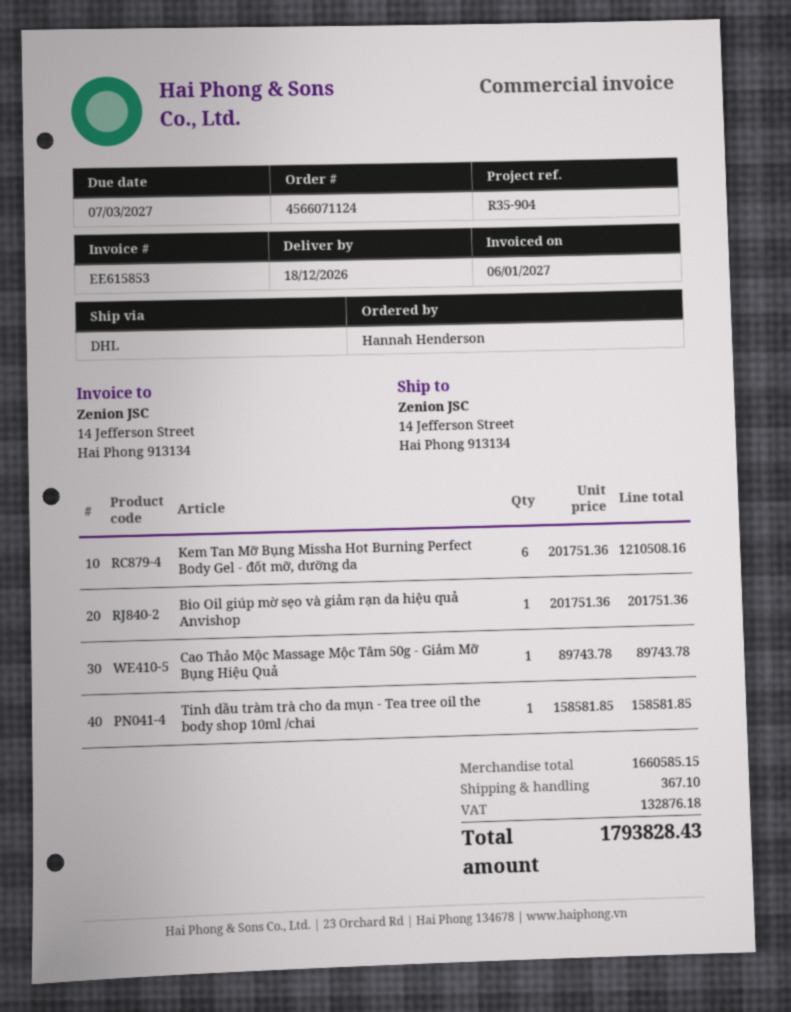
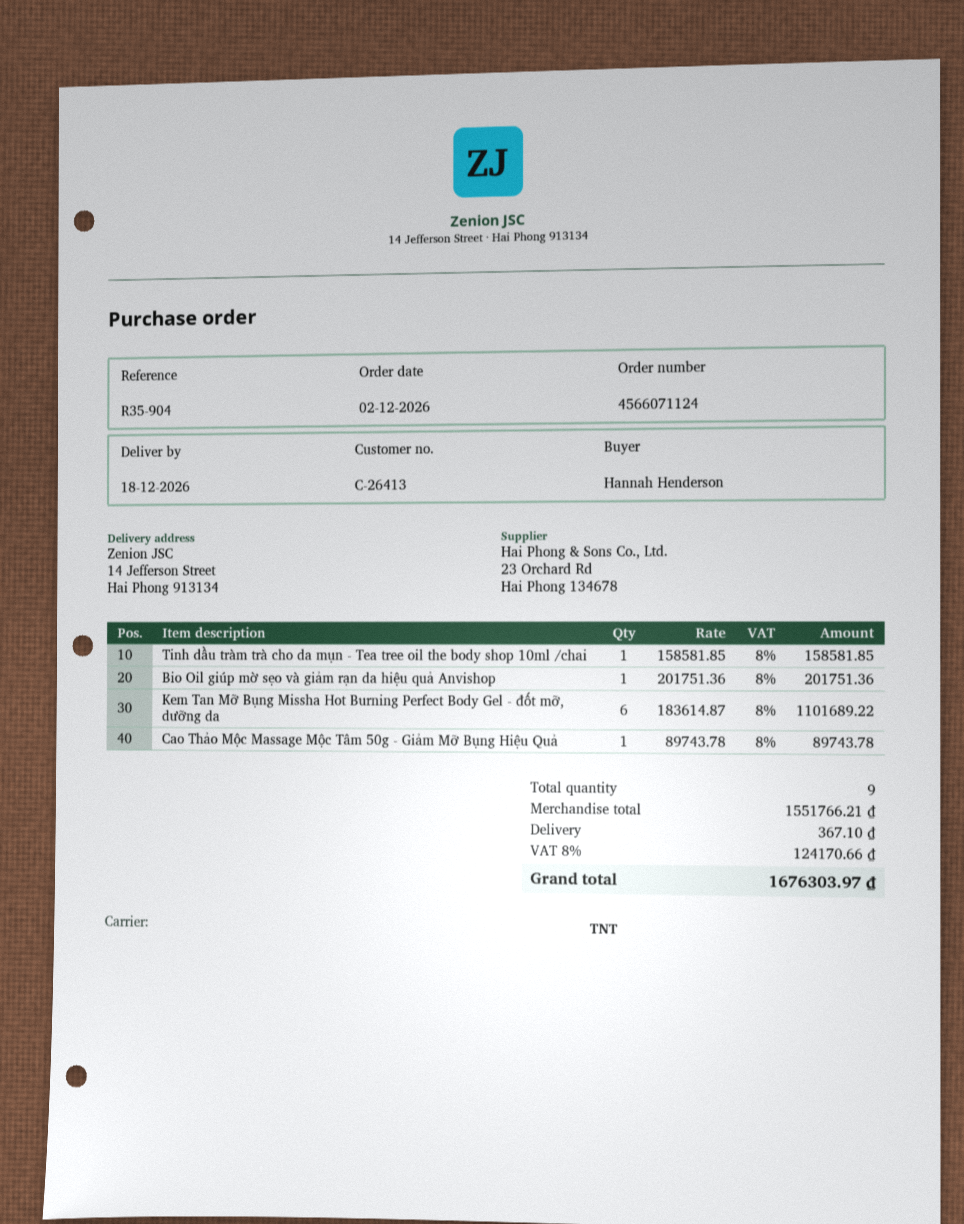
shipping method: DHL -> TNT
Kem Tan Mỡ Bụng Missha Hot Burning Perfect Body Gel - đốt mỡ, dưỡng da: 6 x 201751.36 = 1210508.16 -> 6 x 183614.87 = 1101689.22
subtotal: 1660585.15 -> 1551766.21
tax: 132876.18 -> 124170.66
total: 1793828.43 -> 1676303.97

